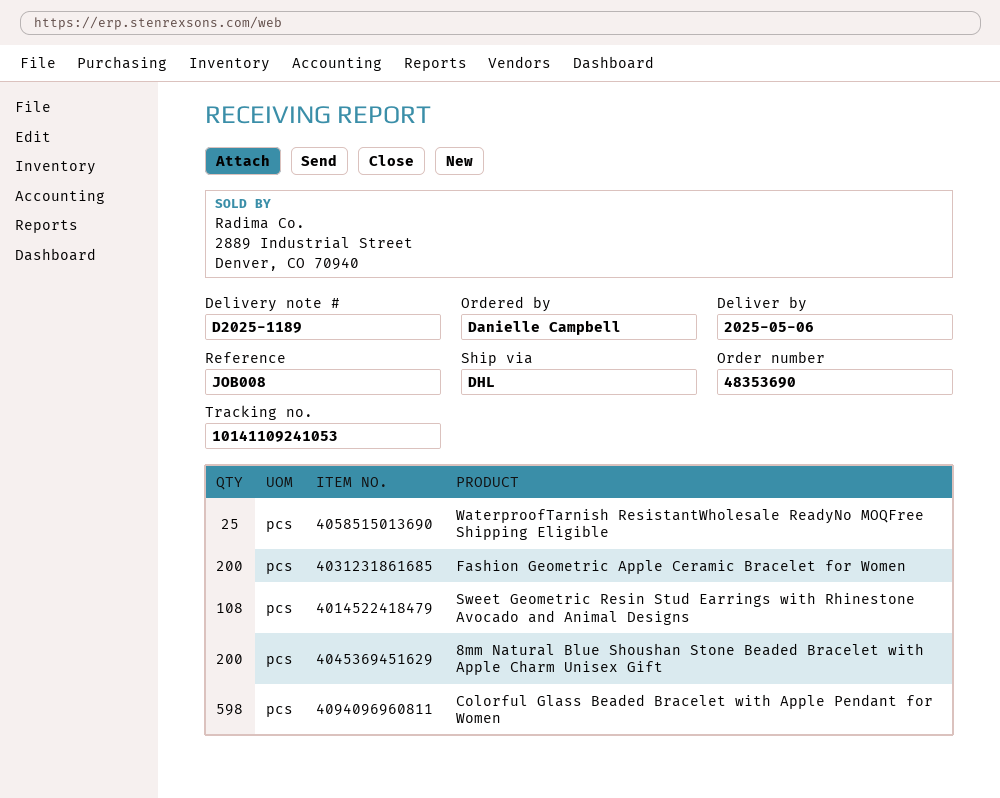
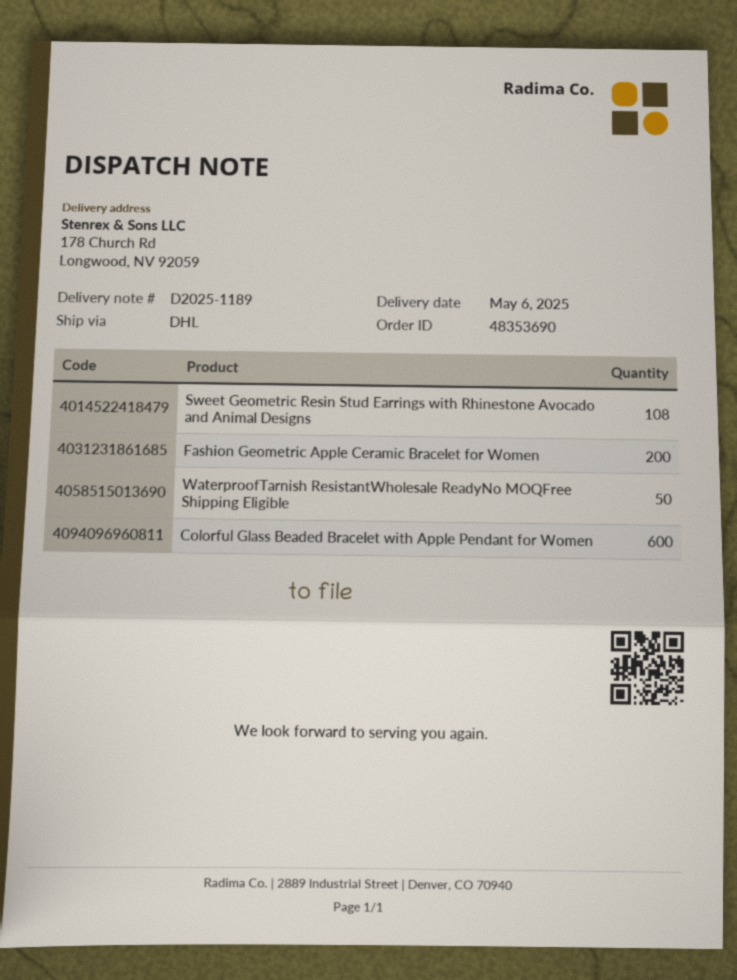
WaterproofTarnish ResistantWholesale ReadyNo MOQFree Shipping Eligible: 25 -> 50
8mm Natural Blue Shoushan Stone Beaded Bracelet with Apple Charm Unisex Gift: 200 -> none
Colorful Glass Beaded Bracelet with Apple Pendant for Women: 598 -> 600

